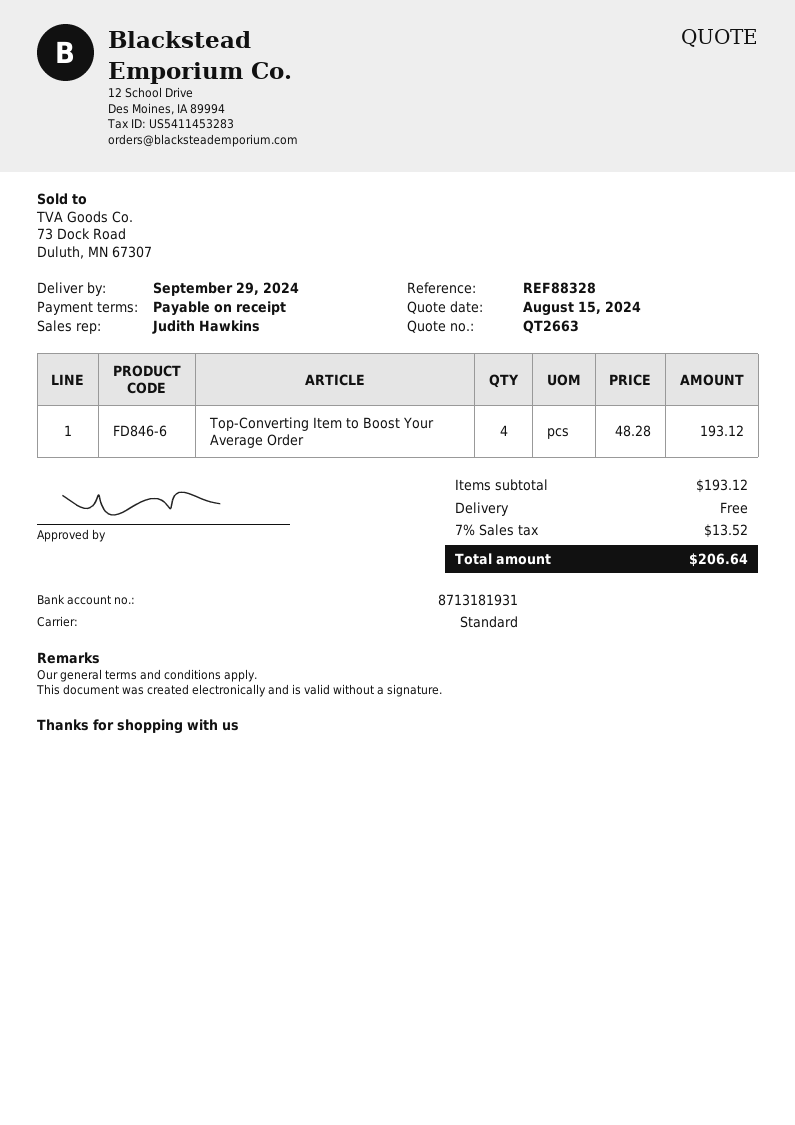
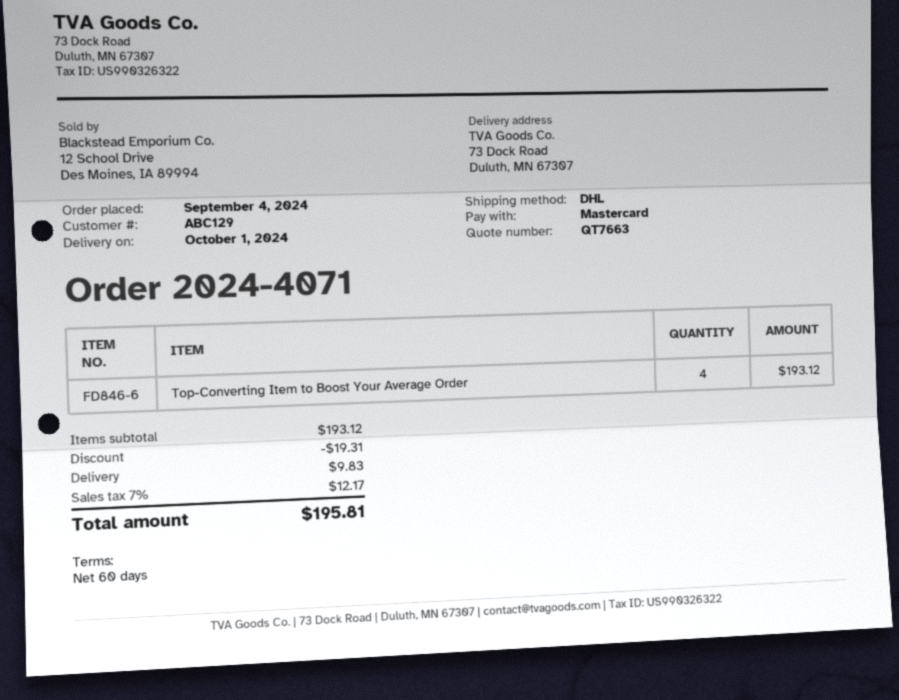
quote number: QT2663 -> QT7663
delivery date: 2024-09-29 -> 2024-10-01
payment terms: on receipt -> 60 days
shipping method: standard -> DHL
discount: none -> 19.31
shipping: 0.00 -> 9.83
tax: 7% = 13.52 -> 7% = 12.17
total: 206.64 -> 195.81

